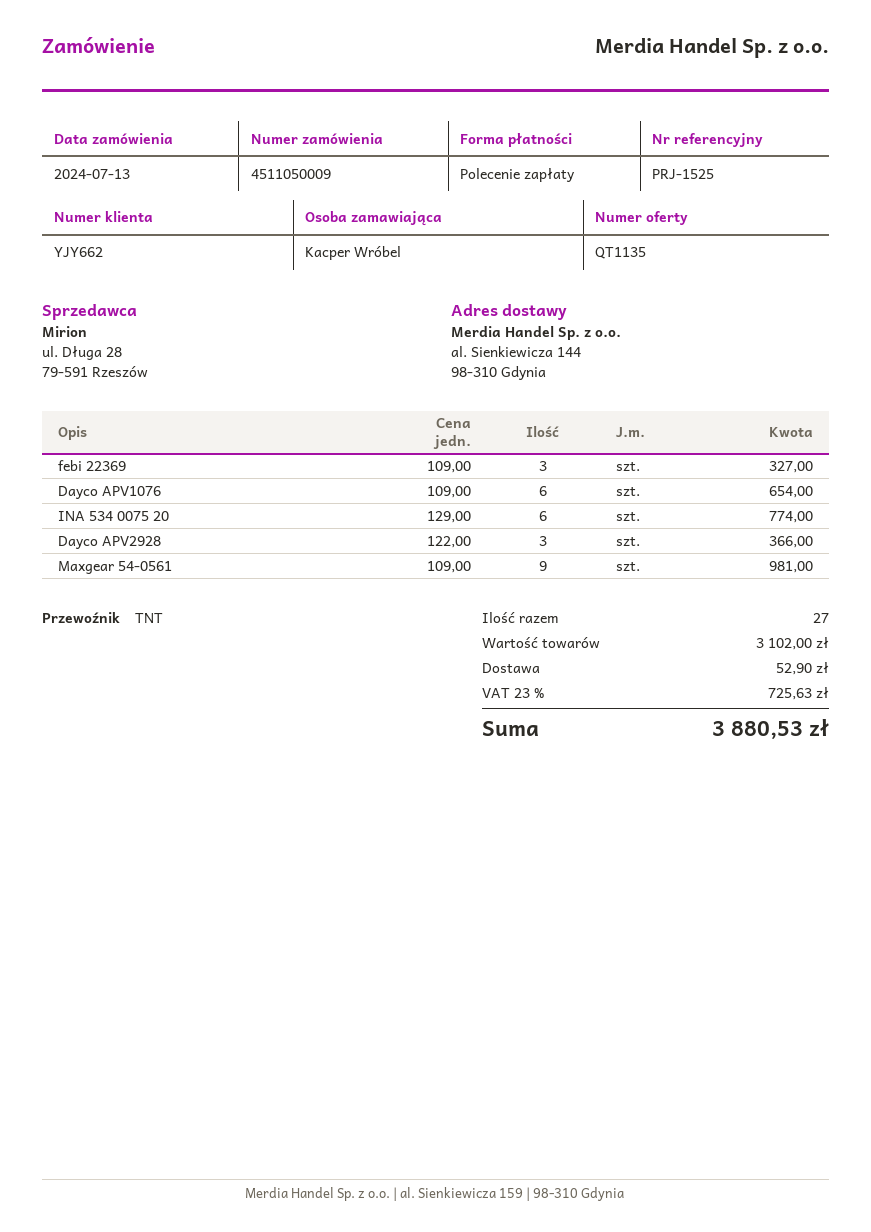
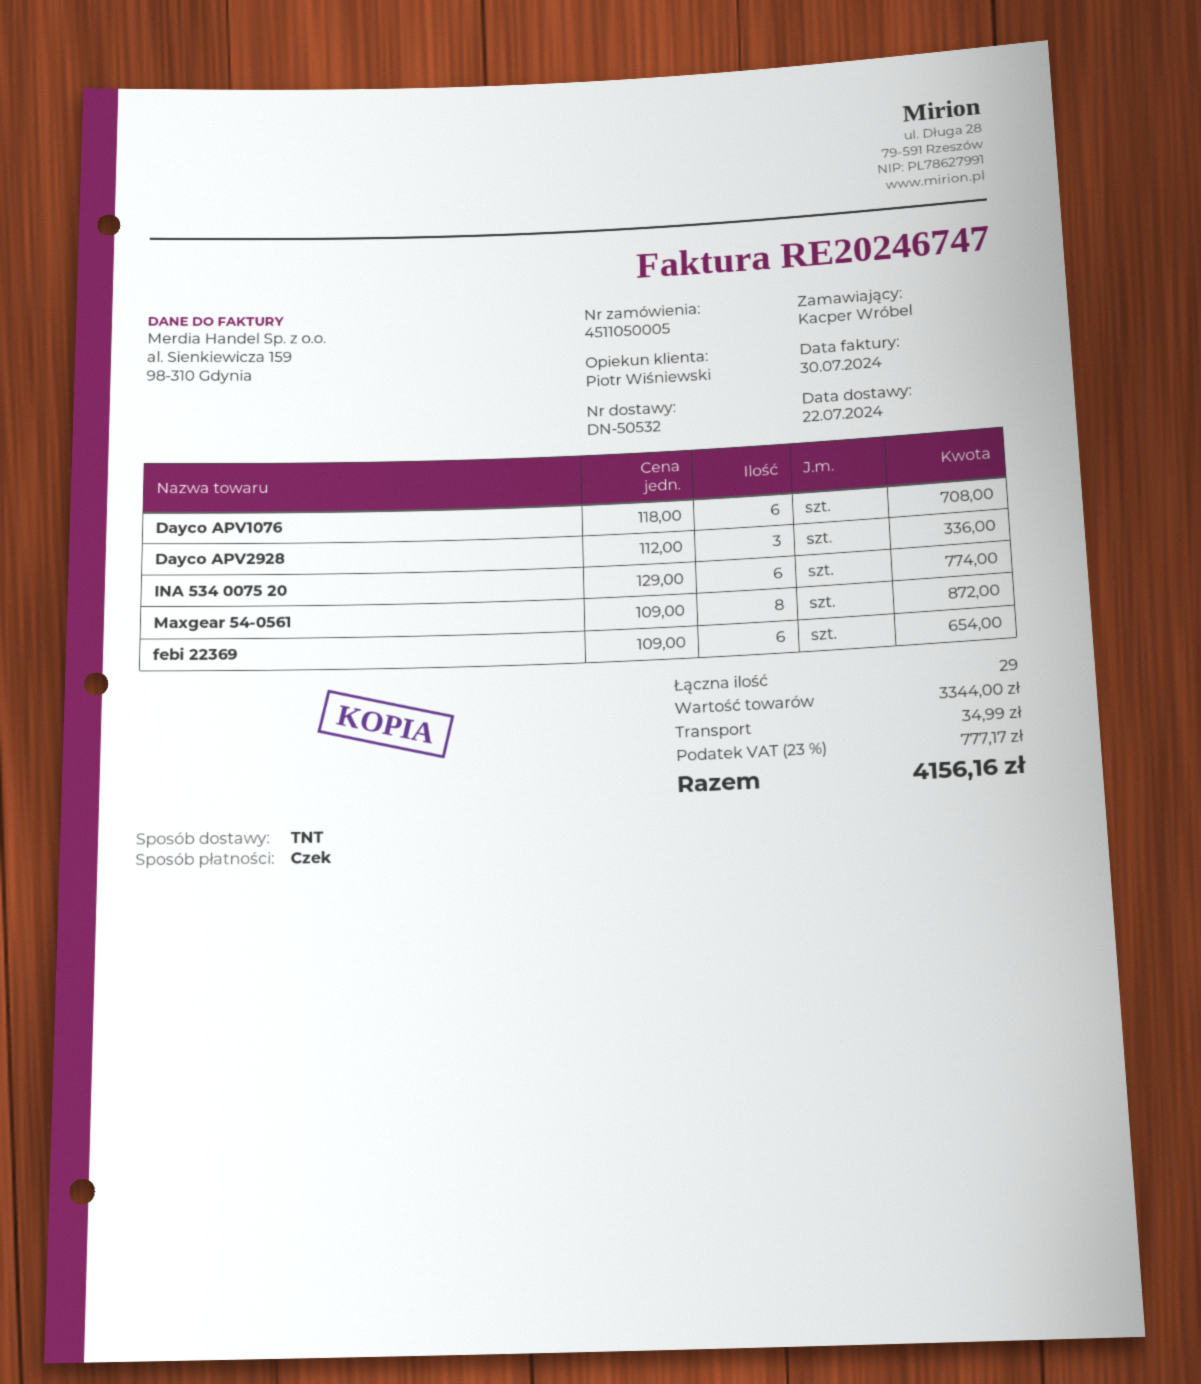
order number: 4511050009 -> 4511050005
payment method: direct debit -> cheque
febi 22369: 3 x 109.00 = 327.00 -> 6 x 109.00 = 654.00
Dayco APV1076: 6 x 109.00 = 654.00 -> 6 x 118.00 = 708.00
Dayco APV2928: 3 x 122.00 = 366.00 -> 3 x 112.00 = 336.00
Maxgear 54-0561: 9 x 109.00 = 981.00 -> 8 x 109.00 = 872.00
total quantity: 27 -> 29
subtotal: 3102.00 -> 3344.00
shipping: 52.90 -> 34.99
tax: 23% = 725.63 -> 23% = 777.17
total: 3880.53 -> 4156.16

